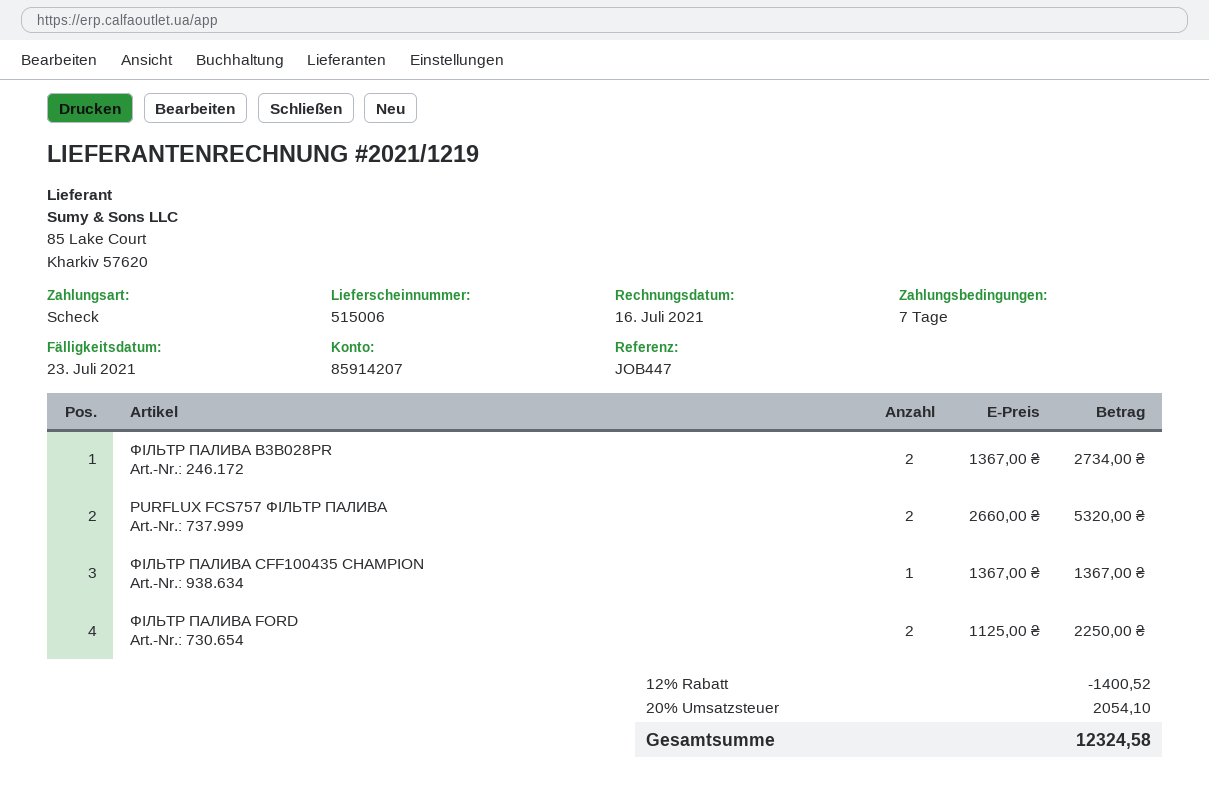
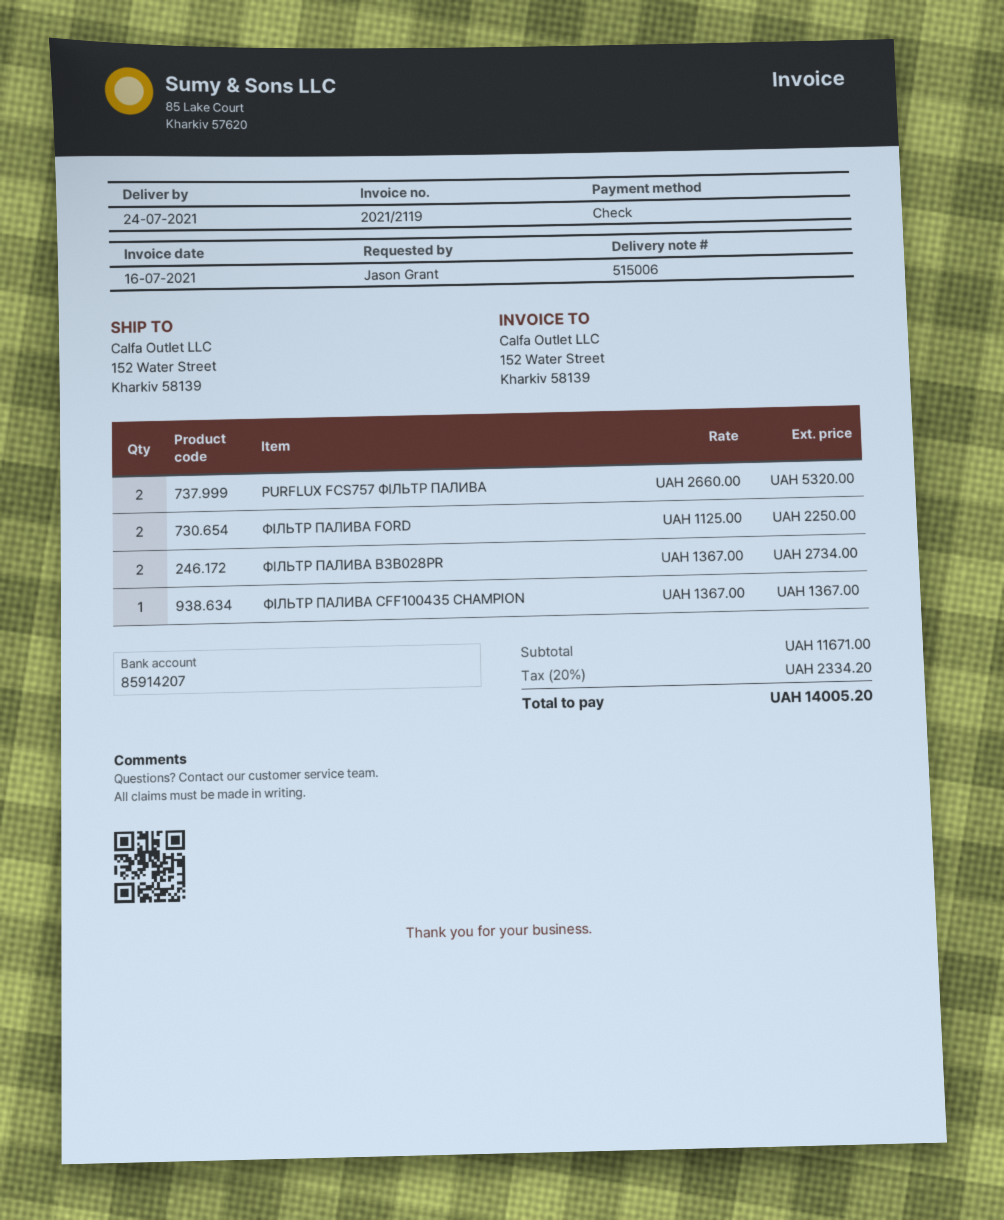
invoice number: 2021/1219 -> 2021/2119
discount: 12% = 1400.52 -> none
tax: 20% = 2054.10 -> 20% = 2334.20
total: 12324.58 -> 14005.20

